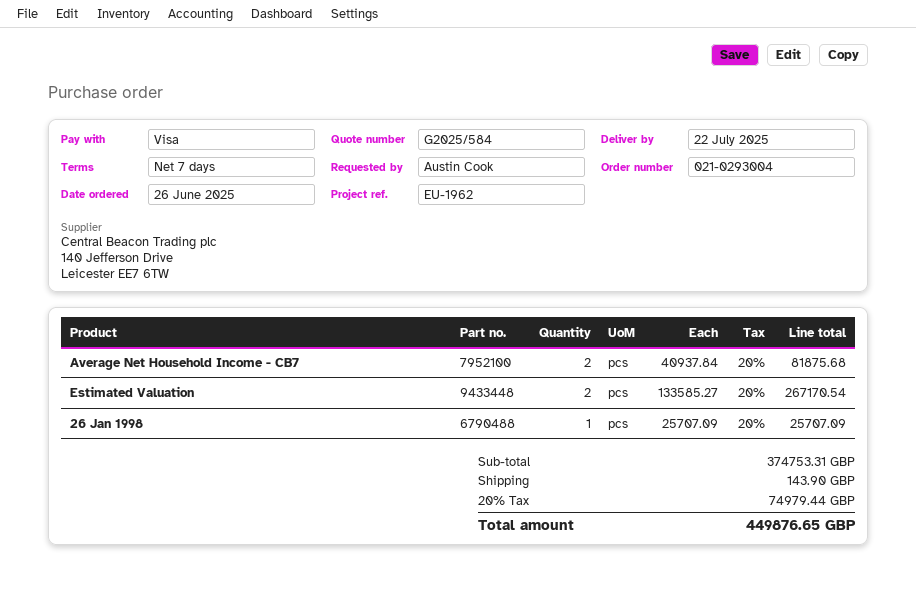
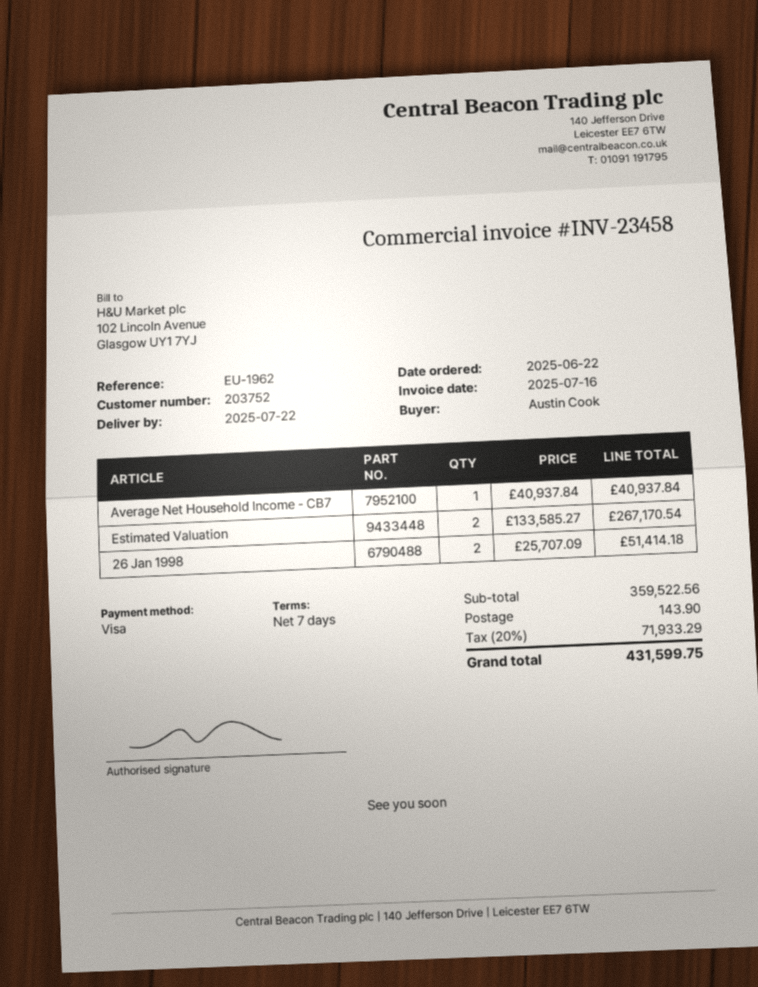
order date: 2025-06-26 -> 2025-06-22
Average Net Household Income - CB7: 2 x 40937.84 = 81875.68 -> 1 x 40937.84 = 40937.84
26 Jan 1998: 1 x 25707.09 = 25707.09 -> 2 x 25707.09 = 51414.18
subtotal: 374753.31 -> 359522.56
tax: 20% = 74979.44 -> 20% = 71933.29
total: 449876.65 -> 431599.75

